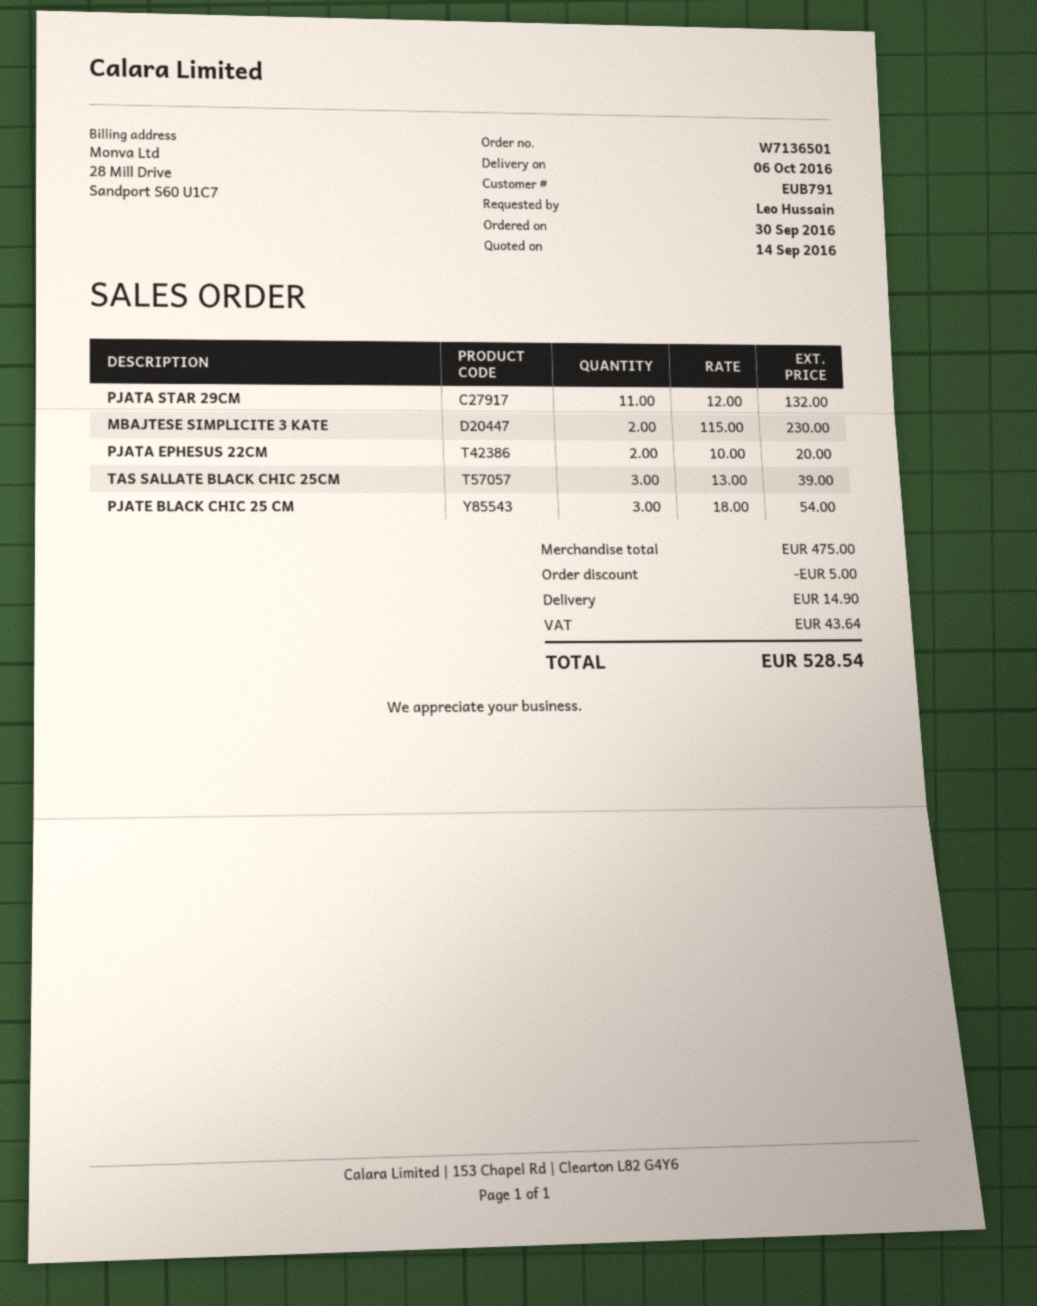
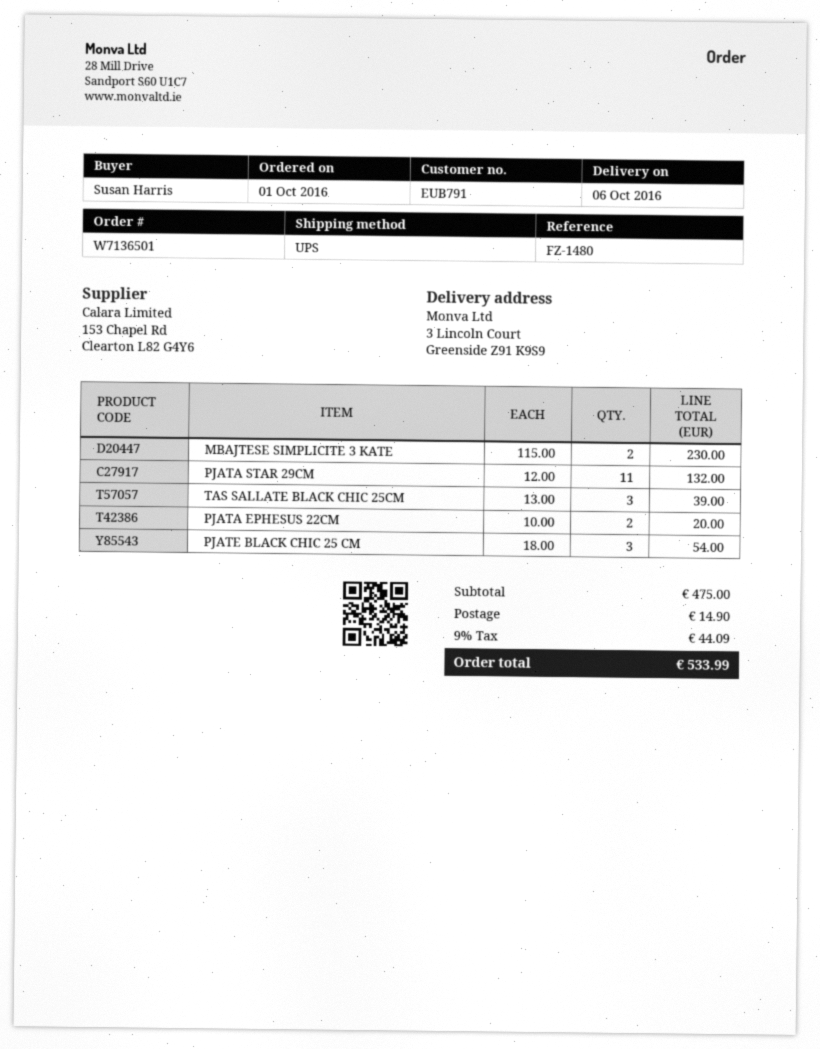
order date: 2016-09-30 -> 2016-10-01
ordered by: Leo Hussain -> Susan Harris
discount: 5.00 -> none
tax: 43.64 -> 44.09
total: 528.54 -> 533.99

